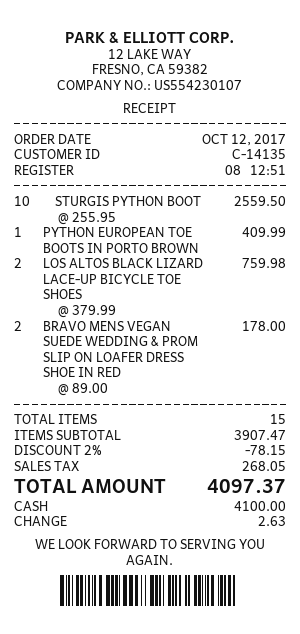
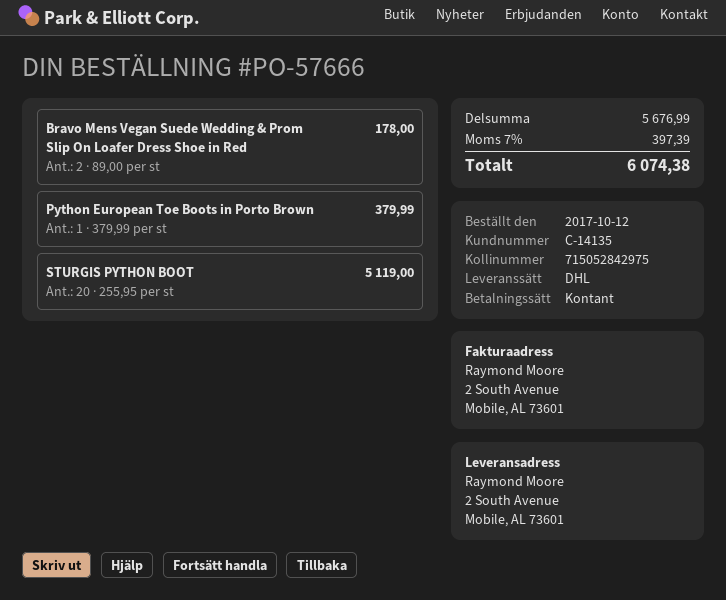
STURGIS PYTHON BOOT: 10 x 255.95 = 2559.50 -> 20 x 255.95 = 5119.00
PYTHON EUROPEAN TOE BOOTS IN PORTO BROWN: 1 x 409.99 = 409.99 -> 1 x 379.99 = 379.99
LOS ALTOS BLACK LIZARD LACE-UP BICYCLE TOE SHOES: 2 x 379.99 = 759.98 -> none
subtotal: 3907.47 -> 5676.99
discount: 2% = 78.15 -> none
tax: 268.05 -> 397.39
total: 4097.37 -> 6074.38

